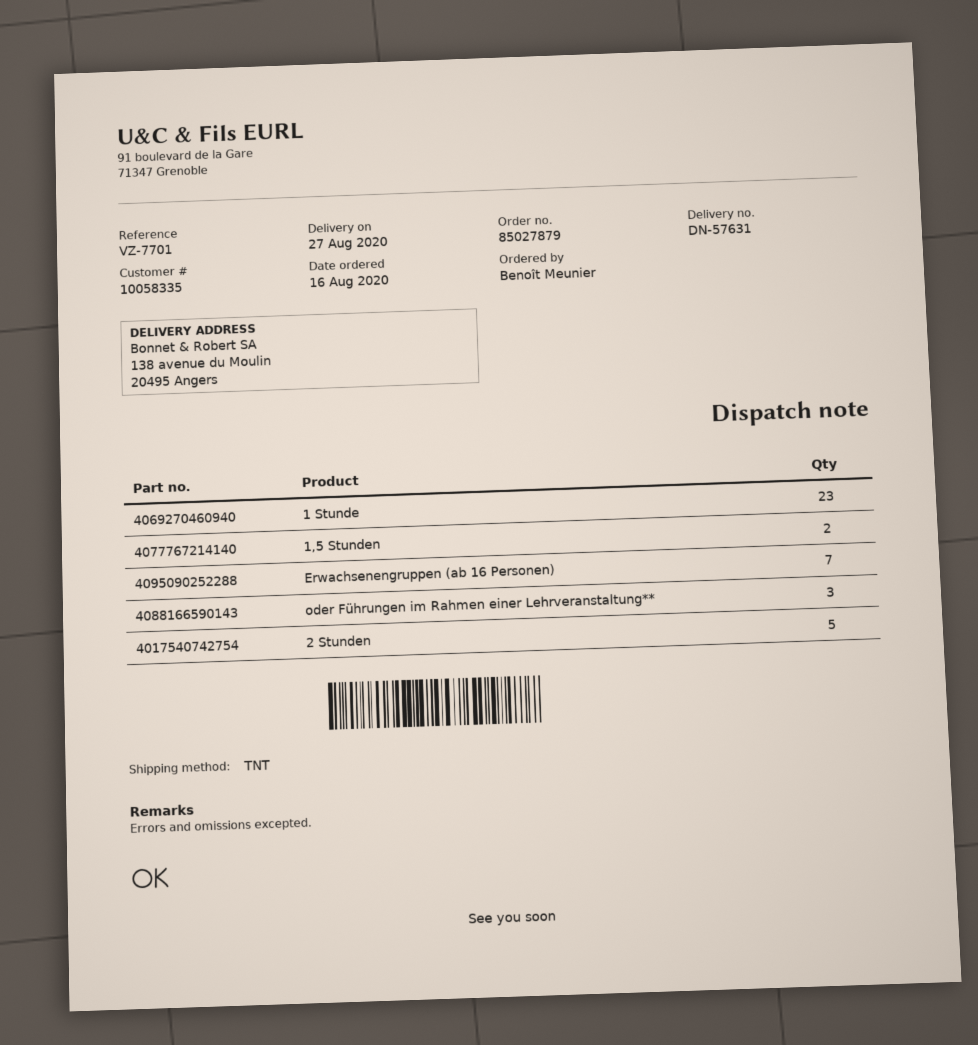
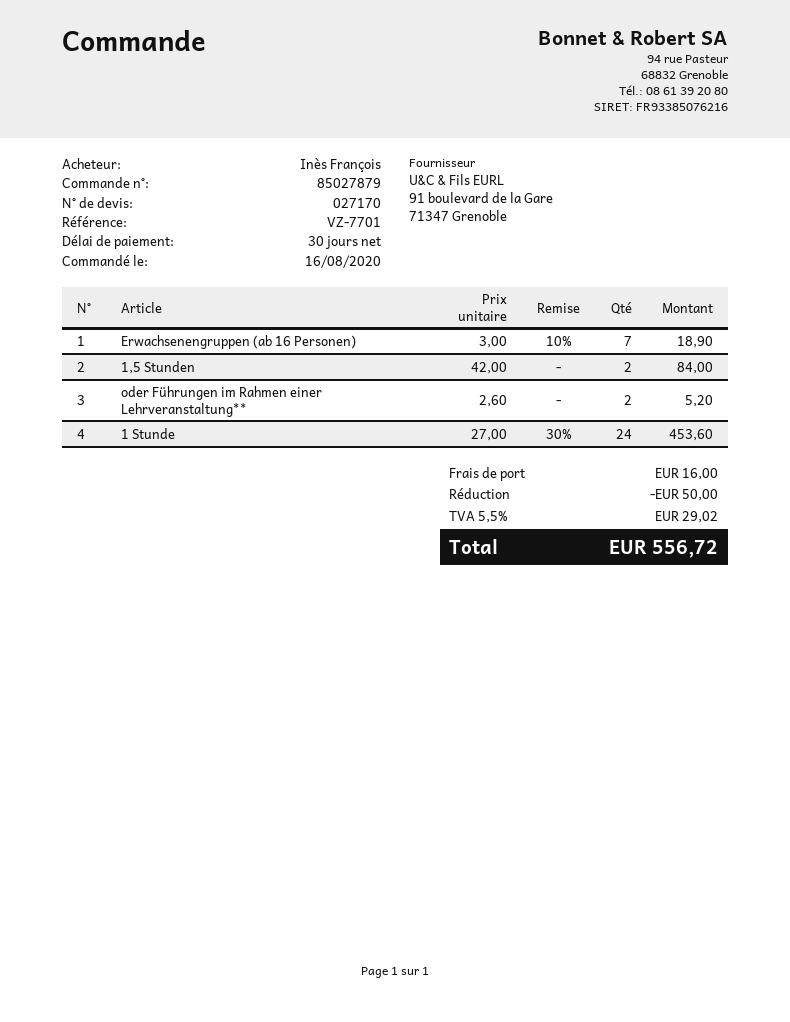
ordered by: Benoît Meunier -> Inès François
1 Stunde: 23 -> 24
oder Führungen im Rahmen einer Lehrveranstaltung**: 3 -> 2
2 Stunden: 5 -> none

